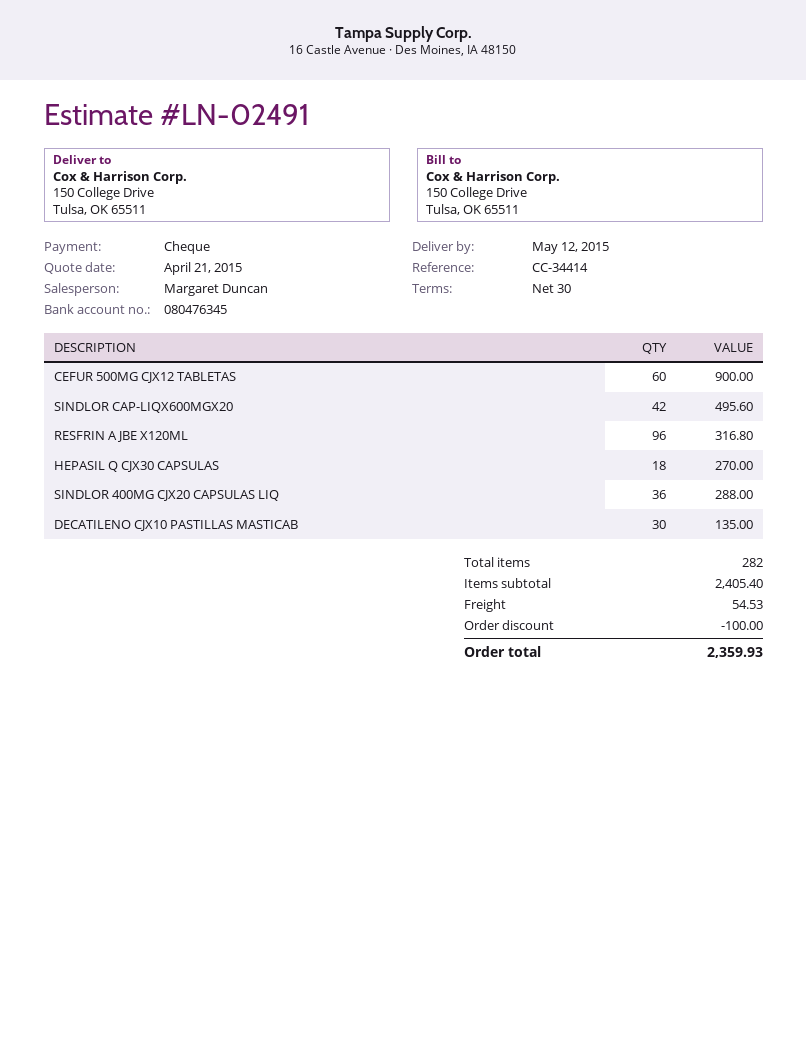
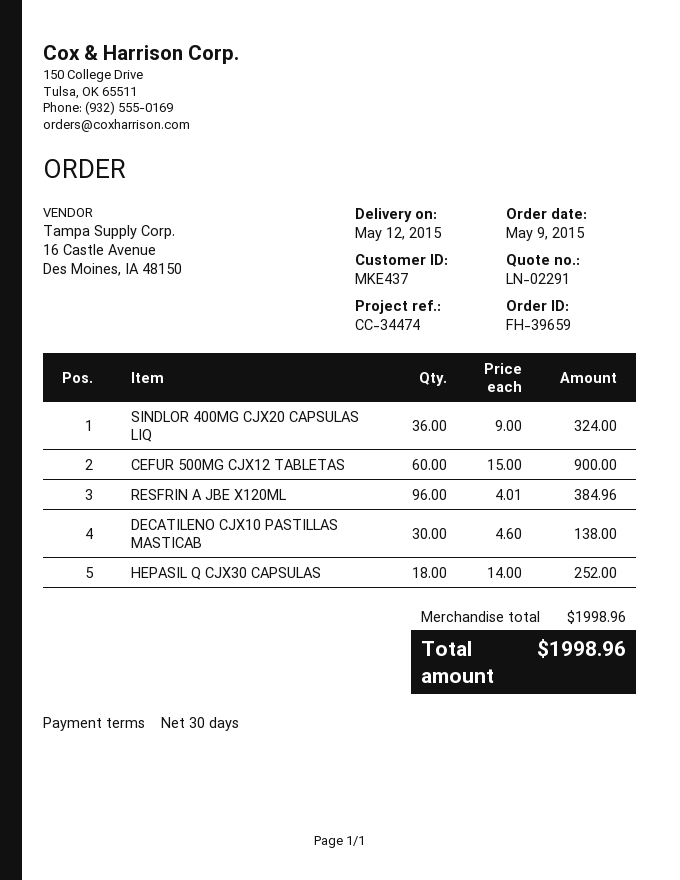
quote number: LN-02491 -> LN-02291
reference: CC-34414 -> CC-34474
SINDLOR CAP-LIQX600MGX20: 42 for 495.60 -> none
RESFRIN A JBE X120ML: 96 for 316.80 -> 96 for 384.96
HEPASIL Q CJX30 CAPSULAS: 18 for 270.00 -> 18 for 252.00
SINDLOR 400MG CJX20 CAPSULAS LIQ: 36 for 288.00 -> 36 for 324.00
DECATILENO CJX10 PASTILLAS MASTICAB: 30 for 135.00 -> 30 for 138.00
subtotal: 2405.40 -> 1998.96
discount: 100.00 -> none
shipping: 54.53 -> none
total: 2359.93 -> 1998.96

